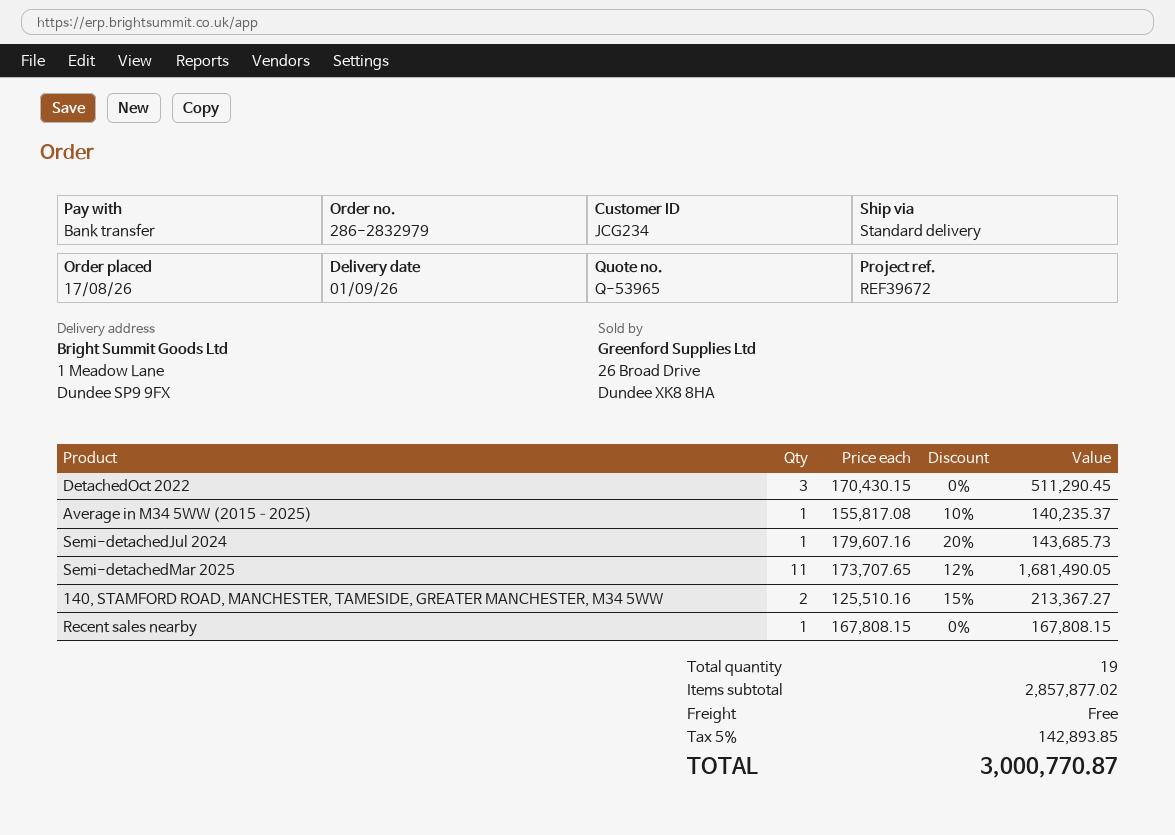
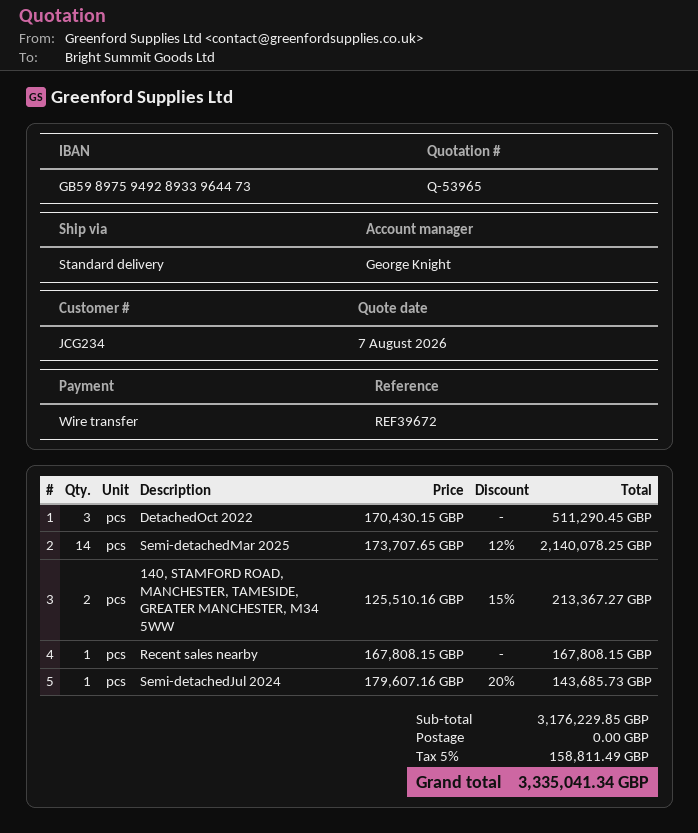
Average in M34 5WW (2015–2025): 1 x 155817.08 - 10% = 140235.37 -> none
Semi-detachedMar 2025: 11 x 173707.65 - 12% = 1681490.05 -> 14 x 173707.65 - 12% = 2140078.25
subtotal: 2857877.02 -> 3176229.85
tax: 5% = 142893.85 -> 5% = 158811.49
total: 3000770.87 -> 3335041.34

